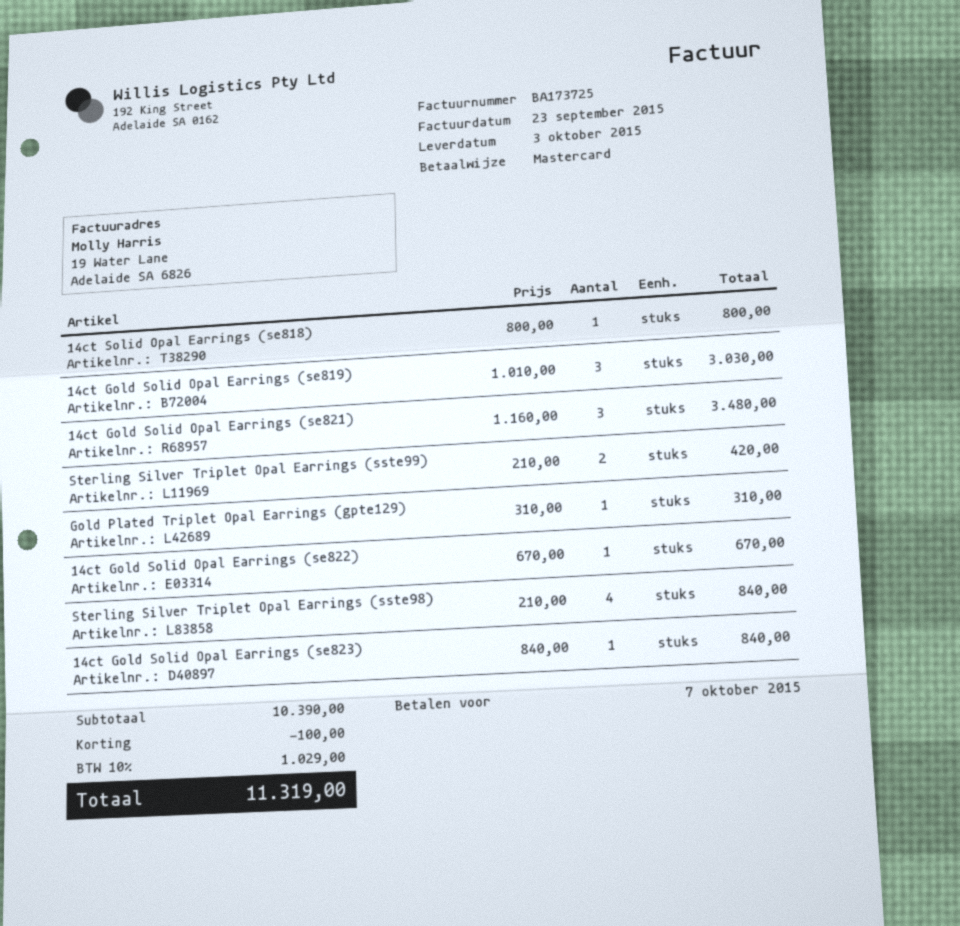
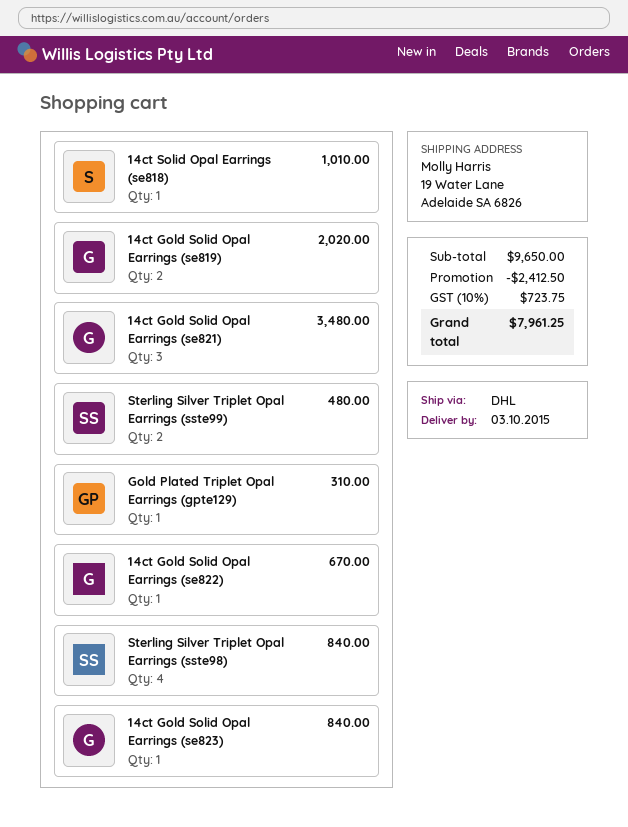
14ct Solid Opal Earrings (se818): 1 for 800.00 -> 1 for 1010.00
14ct Gold Solid Opal Earrings (se819): 3 for 3030.00 -> 2 for 2020.00
Sterling Silver Triplet Opal Earrings (sste99): 2 for 420.00 -> 2 for 480.00
subtotal: 10390.00 -> 9650.00
discount: 100.00 -> 2412.50
tax: 10% = 1029.00 -> 10% = 723.75
total: 11319.00 -> 7961.25

